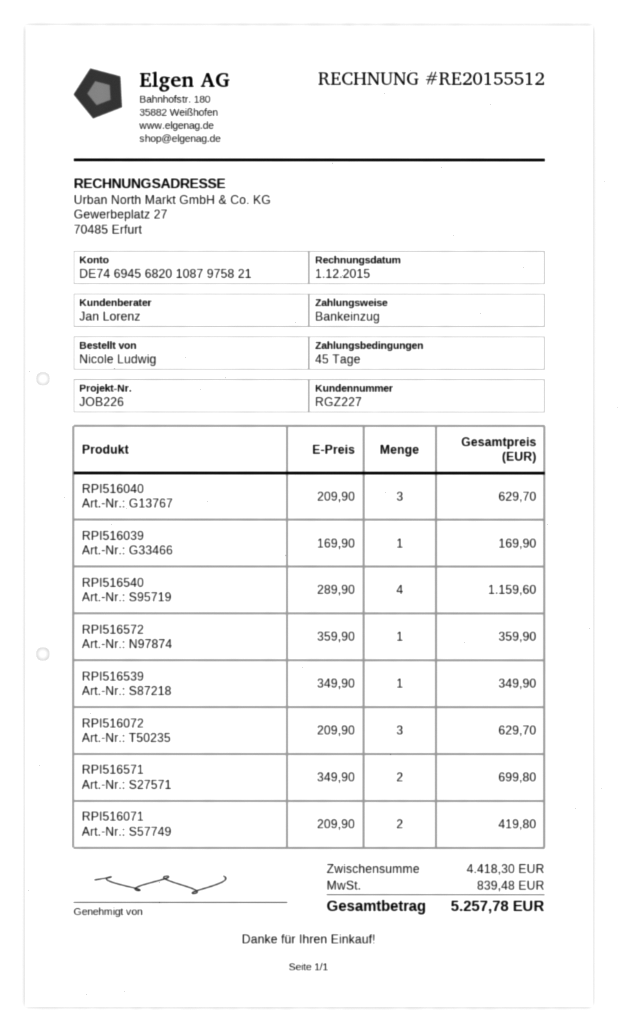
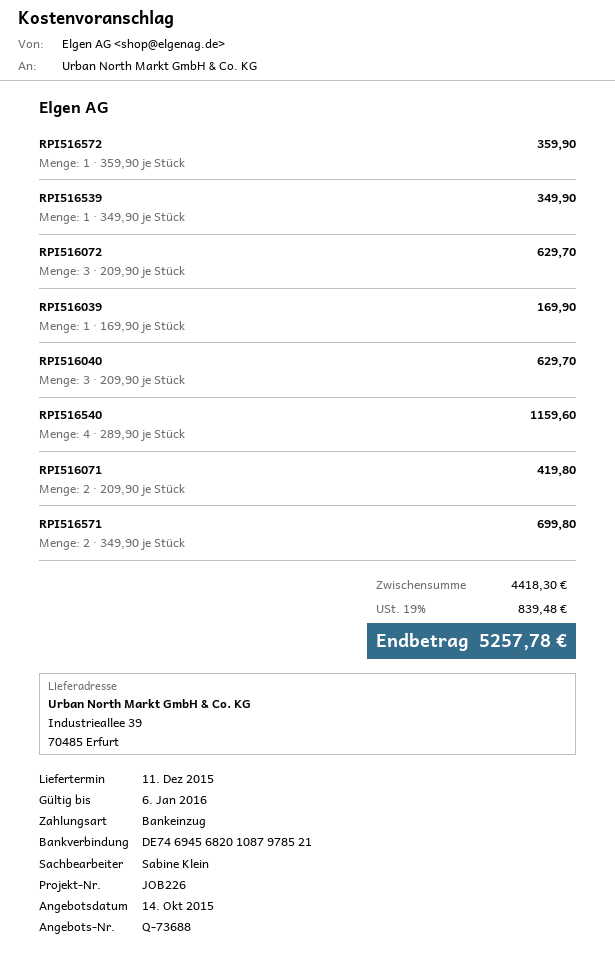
sales rep: Jan Lorenz -> Sabine Klein
bank account: DE74694568201087975821 -> DE74694568201087978521

